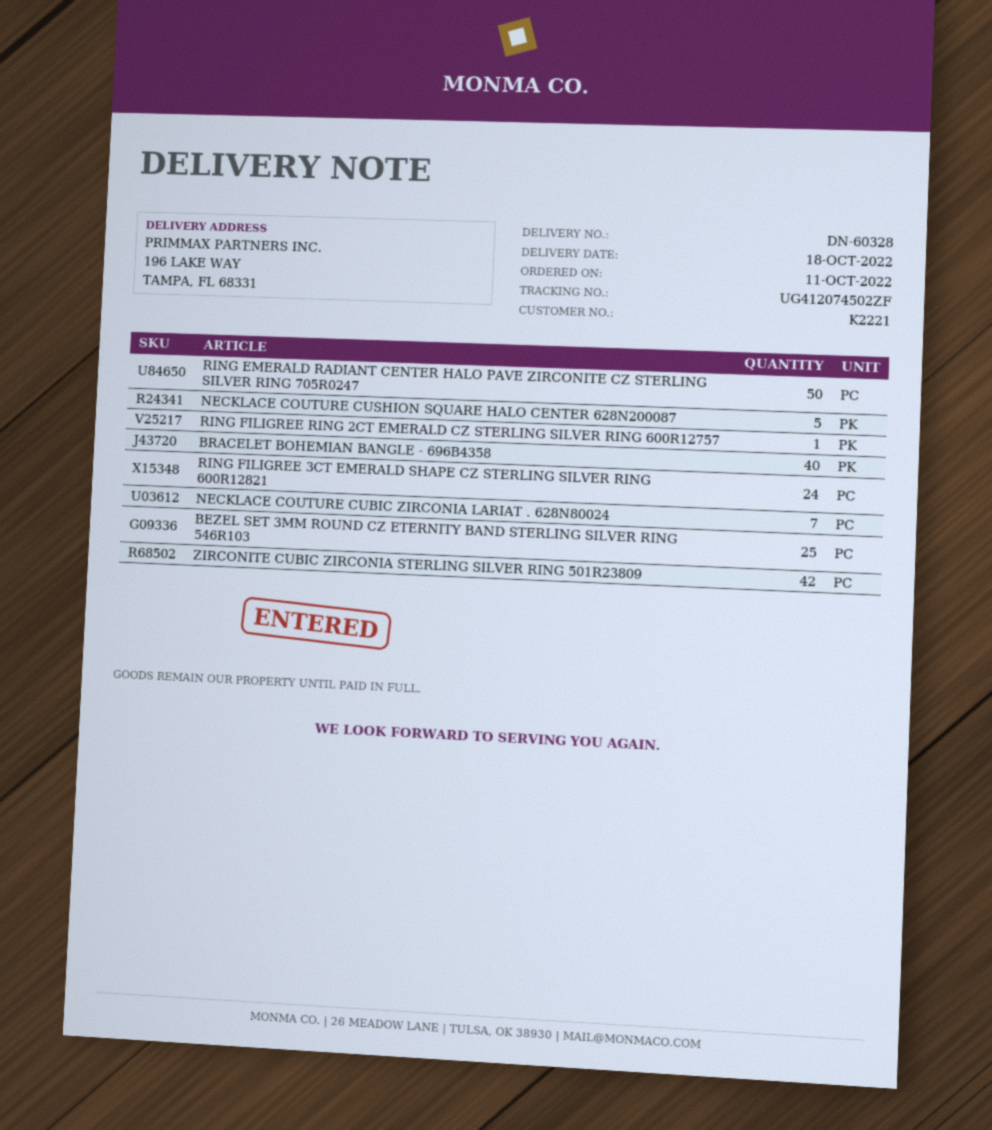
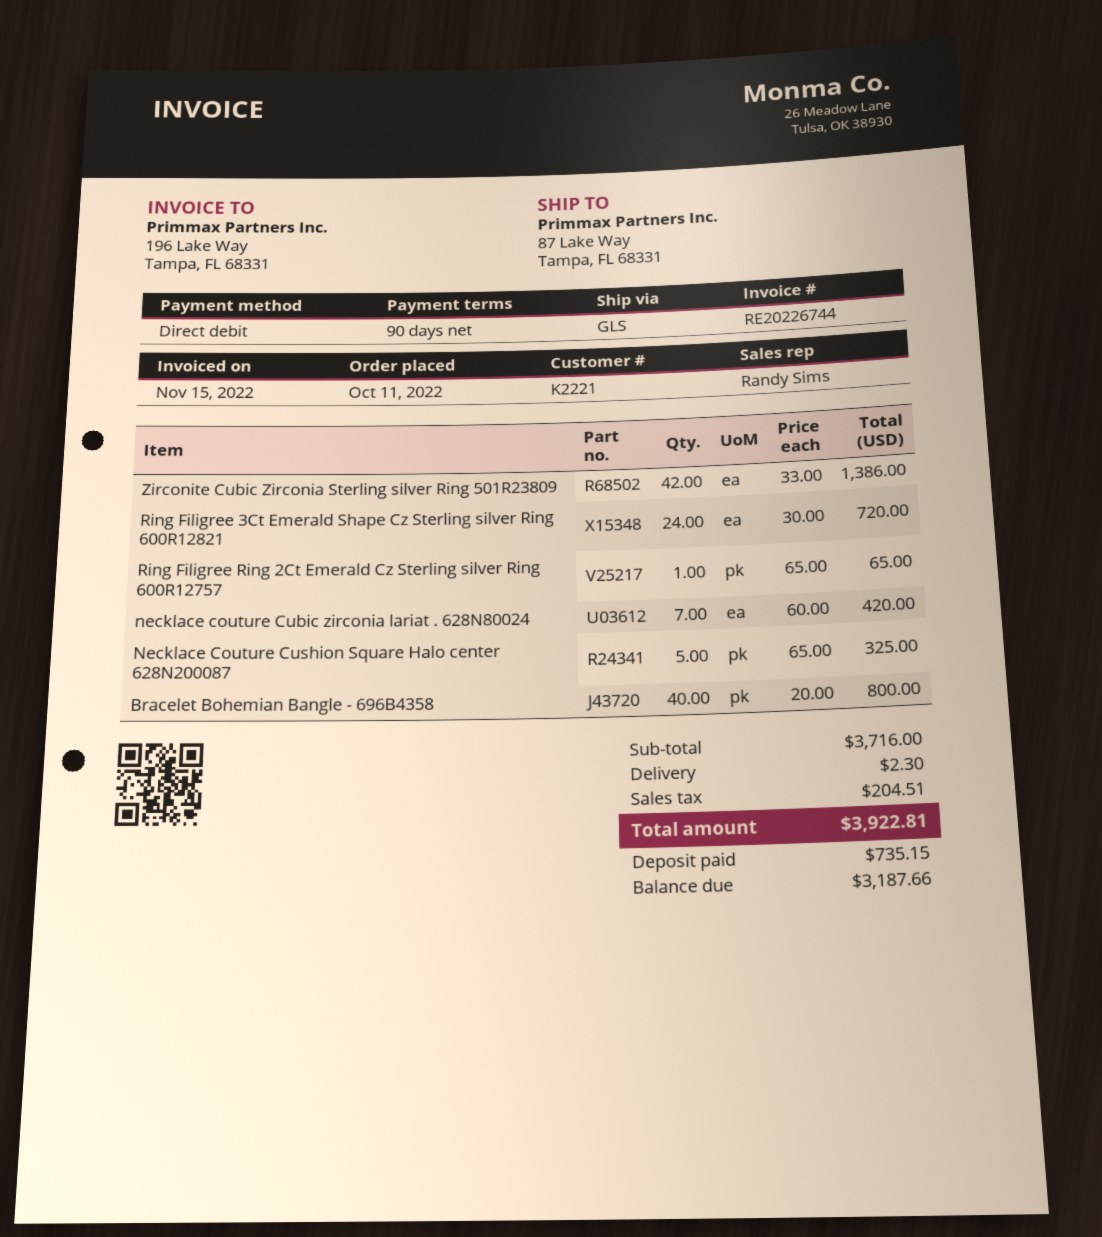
ship to: 196 LAKE WAY, TAMPA, FL 68331 -> 87 Lake Way, Tampa, FL 68331
RING EMERALD RADIANT CENTER HALO PAVE ZIRCONITE CZ STERLING SILVER RING 705R0247: 50 -> none
BEZEL SET 3MM ROUND CZ ETERNITY BAND STERLING SILVER RING 546R103: 25 -> none

